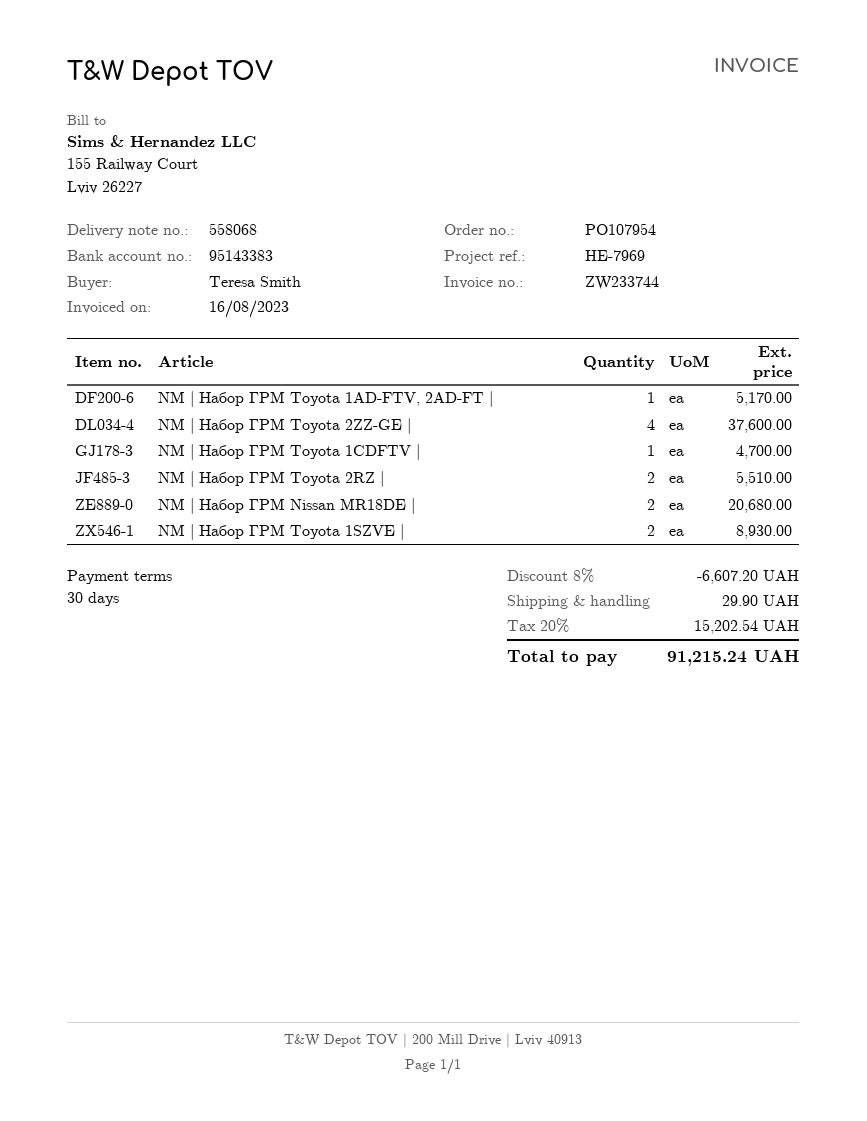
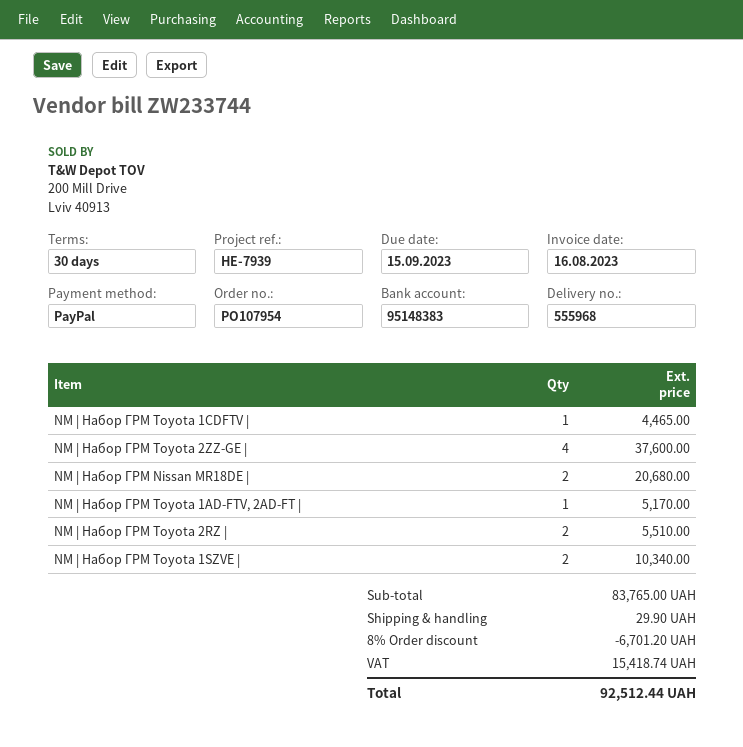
delivery note number: 558068 -> 555968
reference: HE-7969 -> HE-7939
bank account: 95143383 -> 95148383
NM | Набор ГРМ Toyota 1CDFTV |: 1 for 4700.00 -> 1 for 4465.00
NM | Набор ГРМ Toyota 1SZVE |: 2 for 8930.00 -> 2 for 10340.00
discount: 8% = 6607.20 -> 8% = 6701.20
tax: 15202.54 -> 15418.74
total: 91215.24 -> 92512.44

